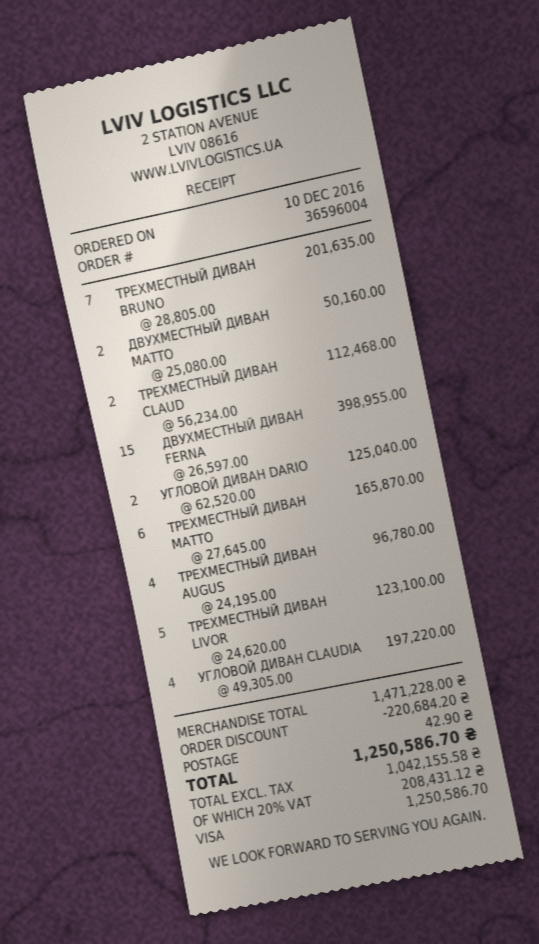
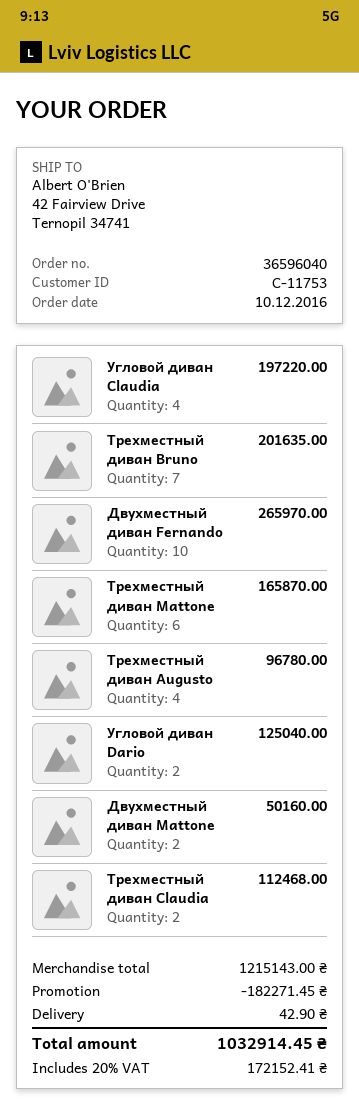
order number: 36596004 -> 36596040
ДВУХМЕСТНЫЙ ДИВАН FERNA: 15 for 398955.00 -> 10 for 265970.00
ТРЕХМЕСТНЫЙ ДИВАН LIVOR: 5 for 123100.00 -> none
subtotal: 1471228.00 -> 1215143.00
discount: 220684.20 -> 182271.45
tax: 20% = 208431.12 -> 20% = 172152.41
total: 1250586.70 -> 1032914.45

